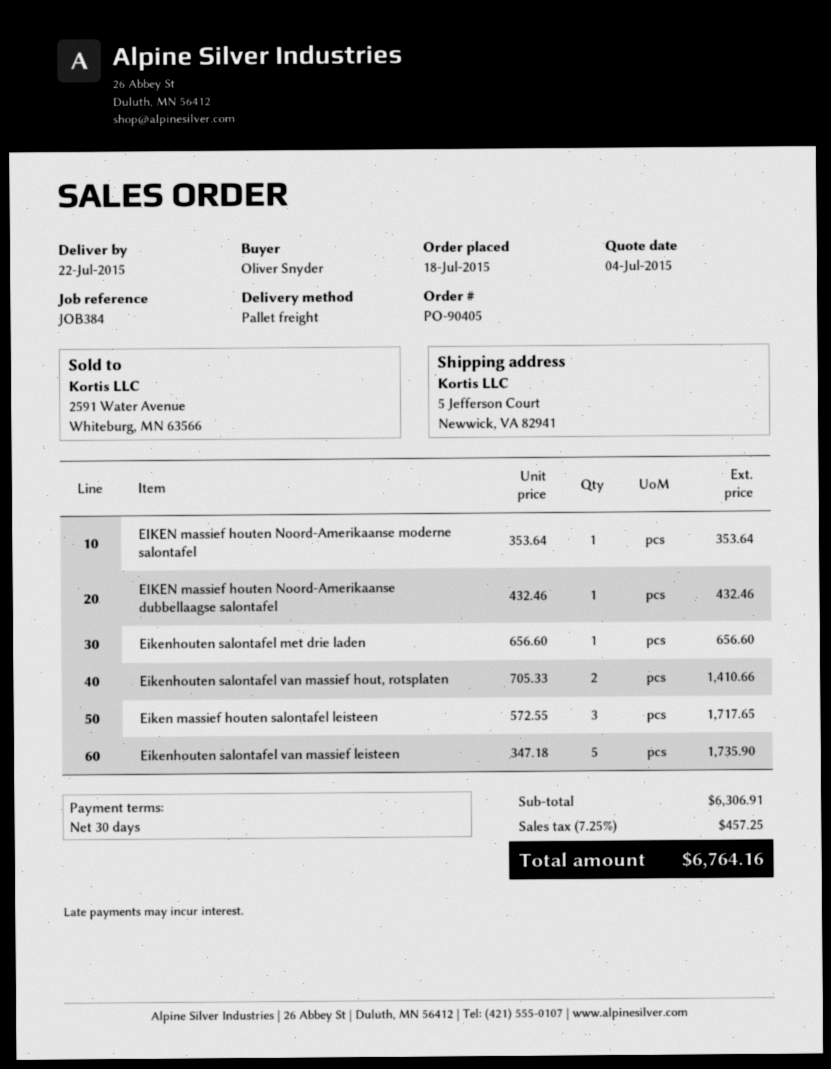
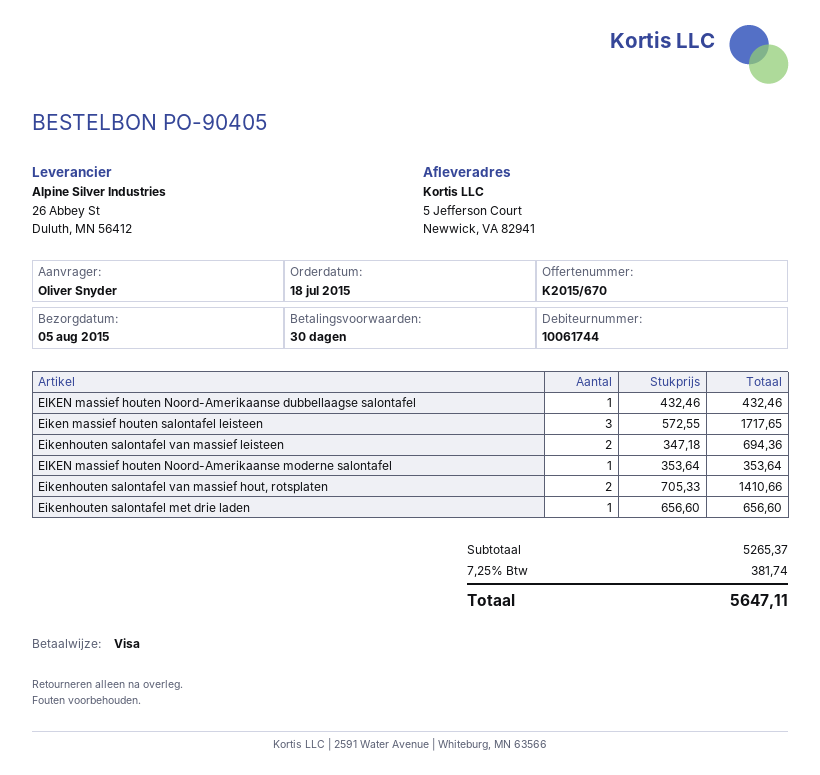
delivery date: 2015-07-22 -> 2015-08-05
Eikenhouten salontafel van massief leisteen: 5 x 347.18 = 1735.90 -> 2 x 347.18 = 694.36
subtotal: 6306.91 -> 5265.37
tax: 7.25% = 457.25 -> 7.25% = 381.74
total: 6764.16 -> 5647.11

